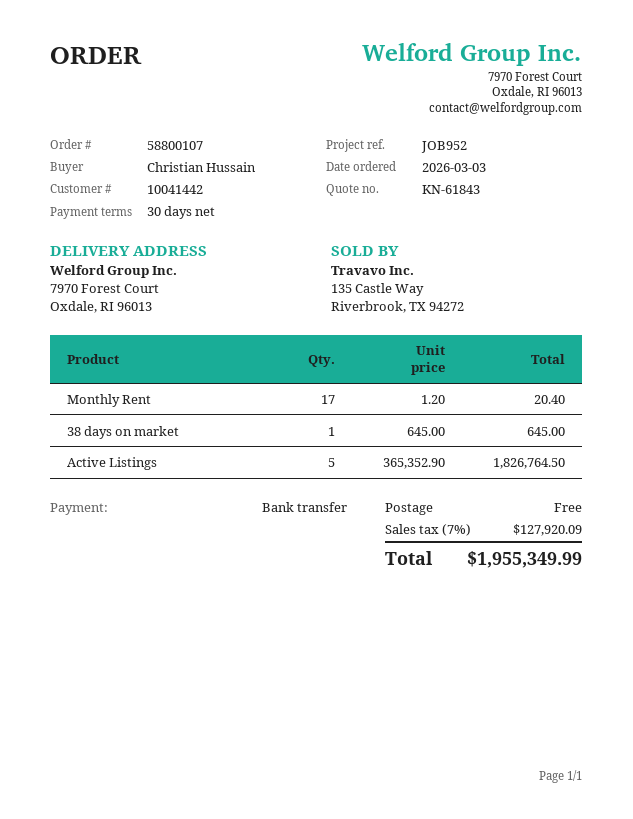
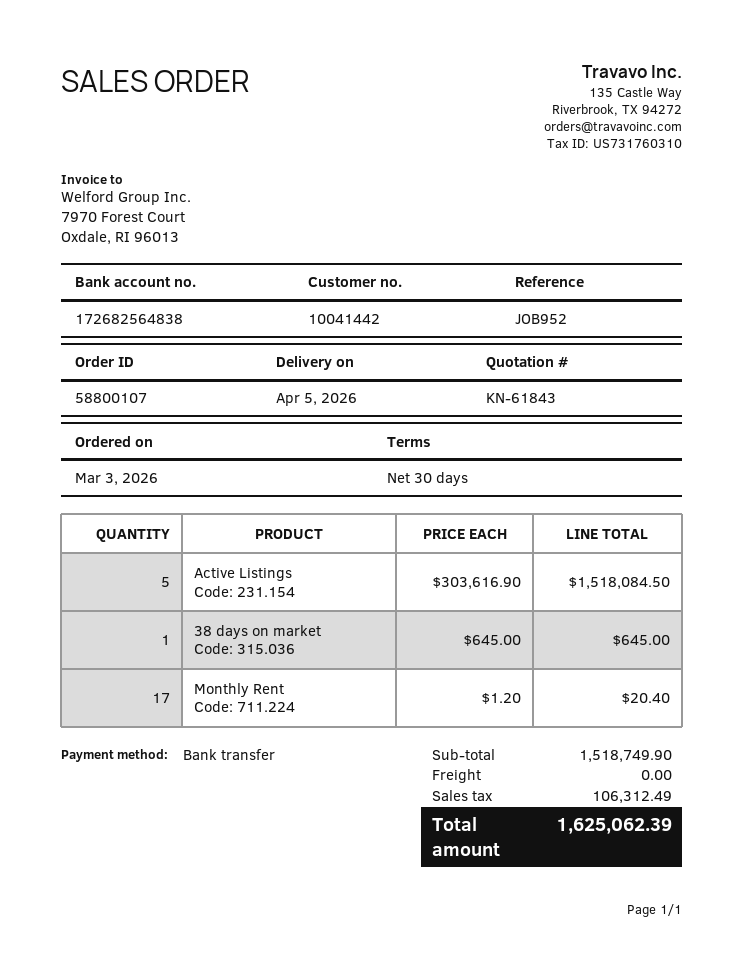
Active Listings: 5 x 365352.90 = 1826764.50 -> 5 x 303616.90 = 1518084.50
tax: 127920.09 -> 106312.49
total: 1955349.99 -> 1625062.39

